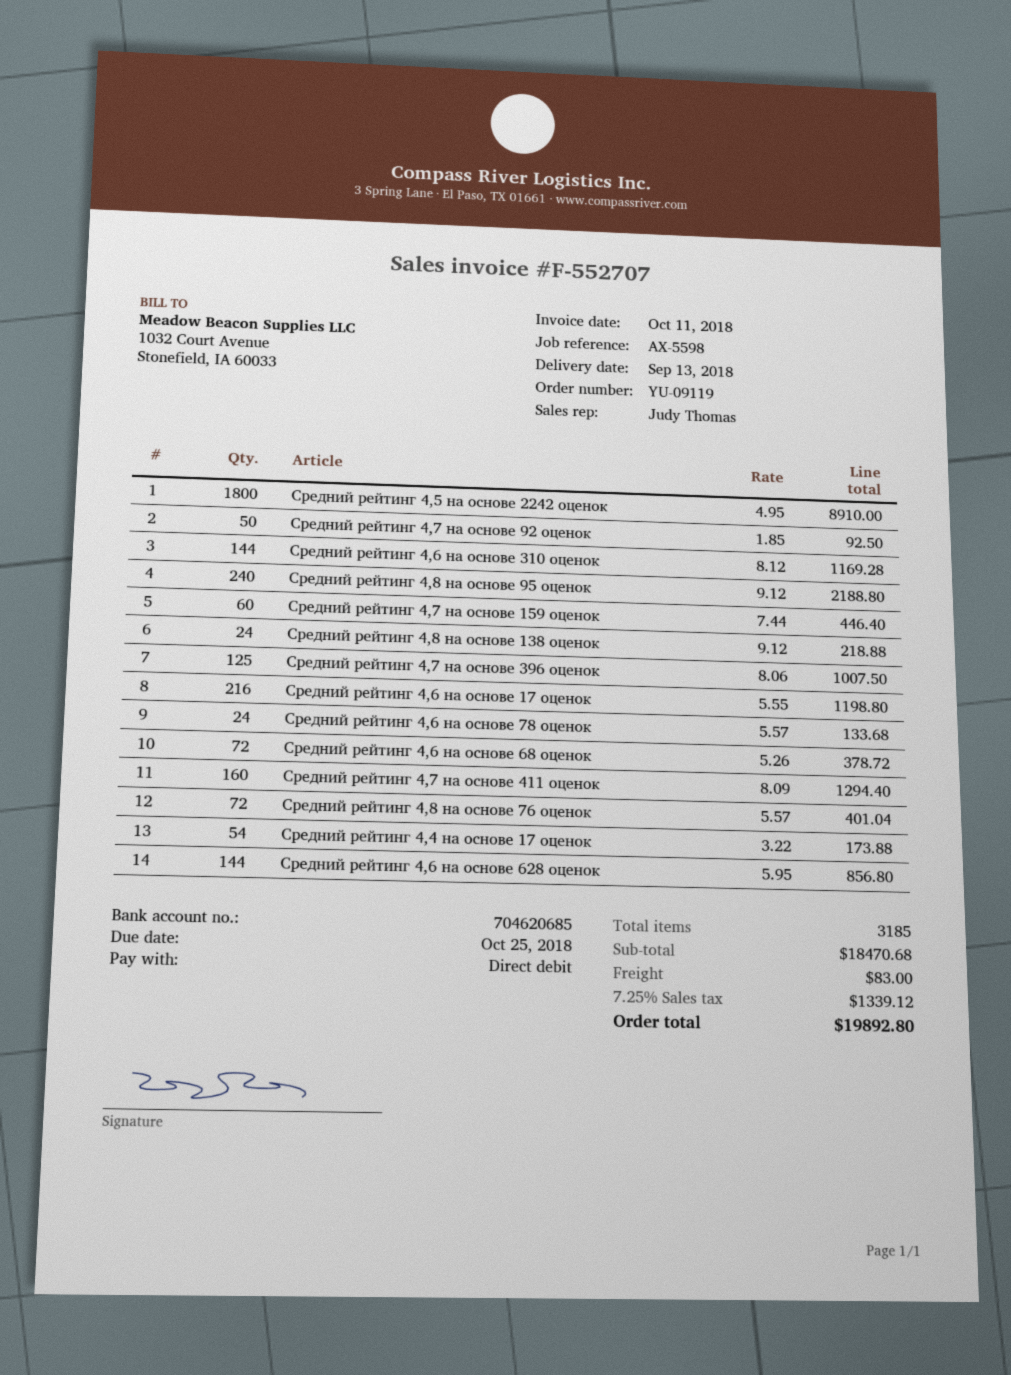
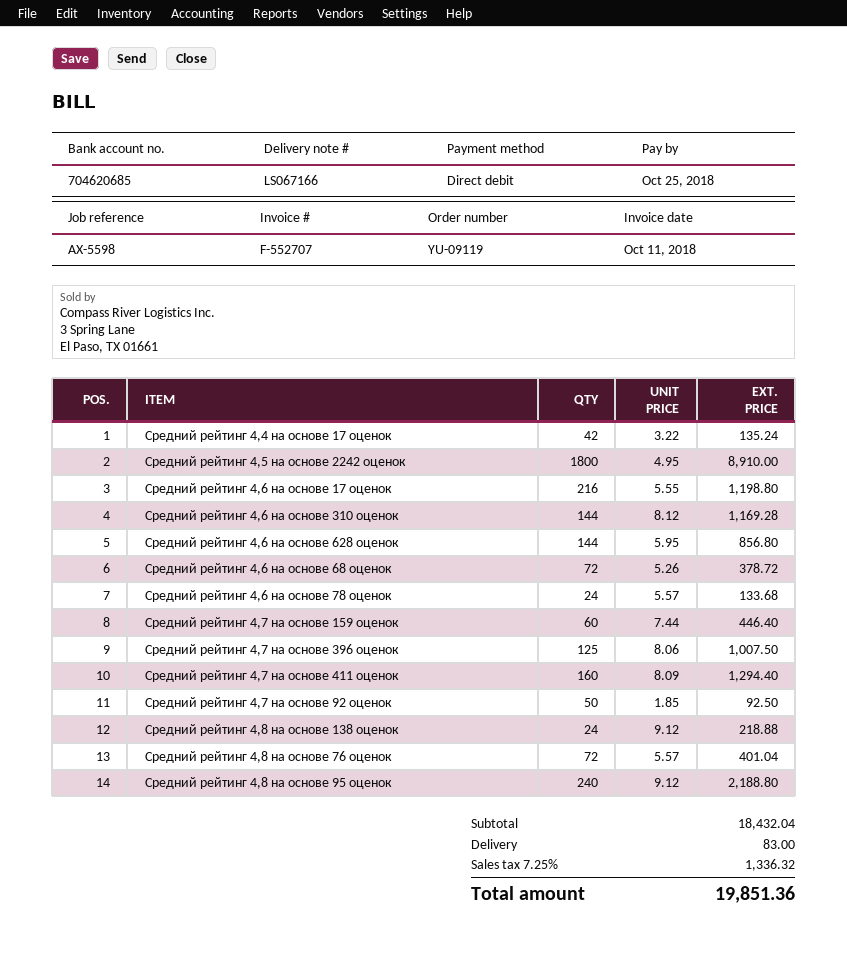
Средний рейтинг 4,4 на основе 17 оценок: 54 x 3.22 = 173.88 -> 42 x 3.22 = 135.24
subtotal: 18470.68 -> 18432.04
tax: 7.25% = 1339.12 -> 7.25% = 1336.32
total: 19892.80 -> 19851.36

